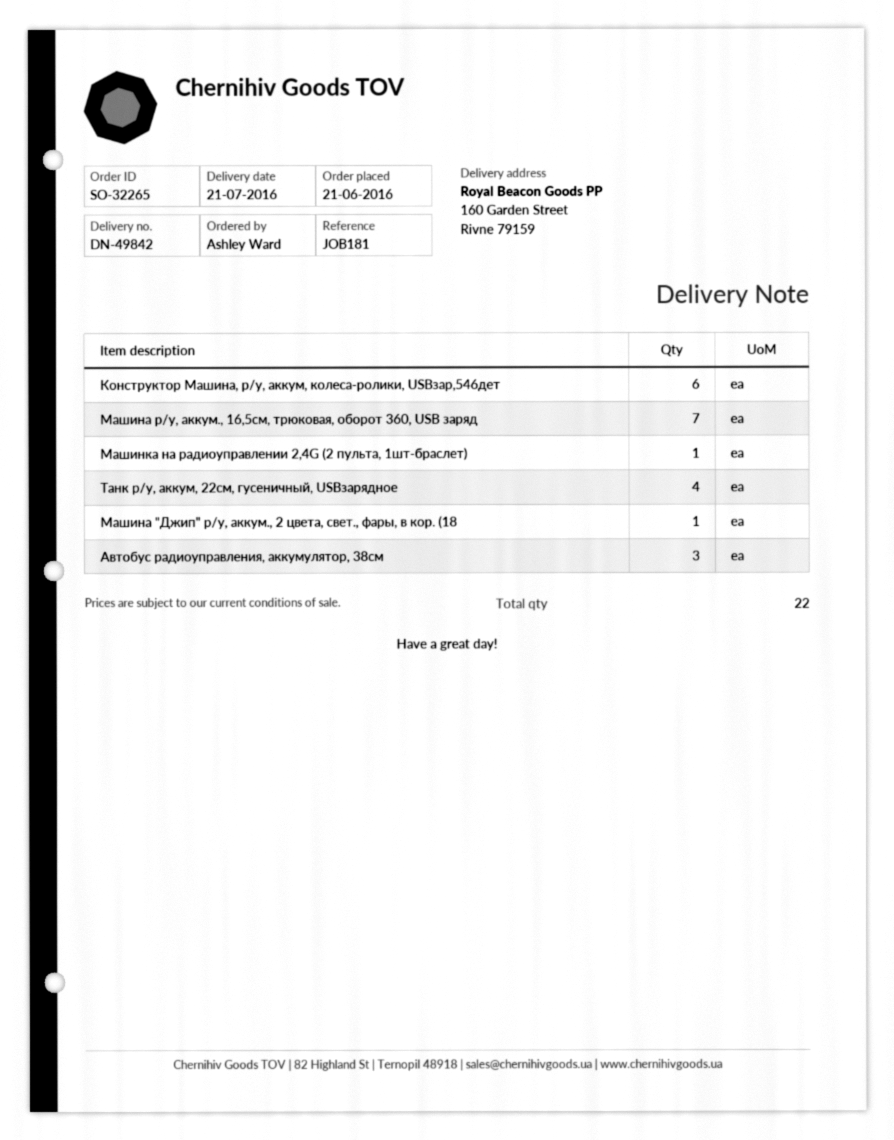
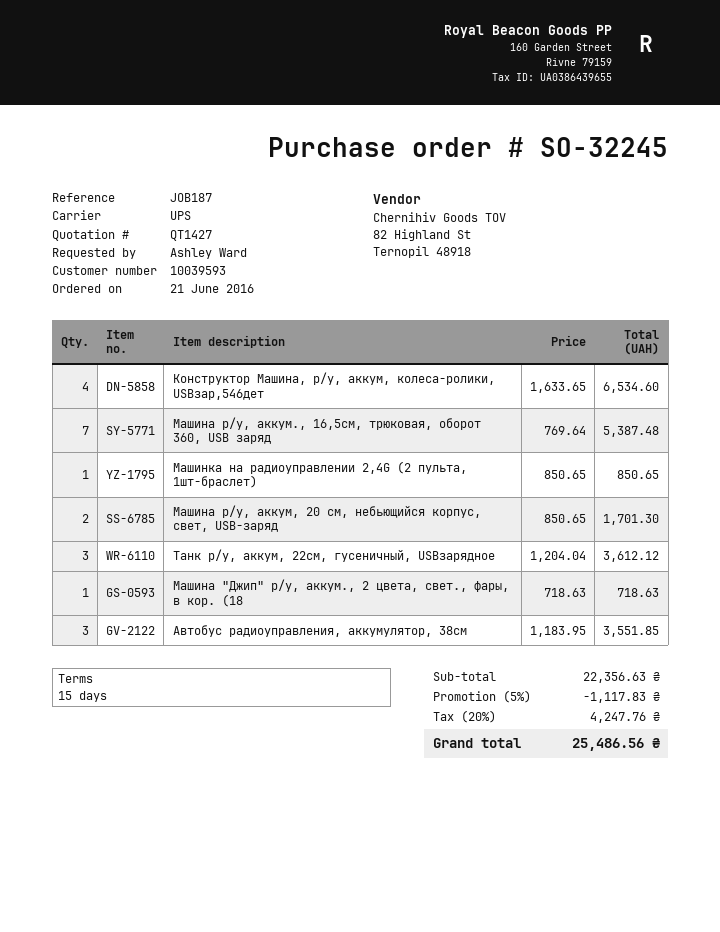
order number: SO-32265 -> SO-32245
reference: JOB181 -> JOB187
Конструктор Машина, р/у, аккум, колеса-ролики, USBзар,546дет: 6 -> 4
Танк р/у, аккум, 22см, гусеничный, USBзарядное: 4 -> 3
Машина р/у, аккум, 20 см, небьющийся корпус, свет, USB-заряд: none -> 2

